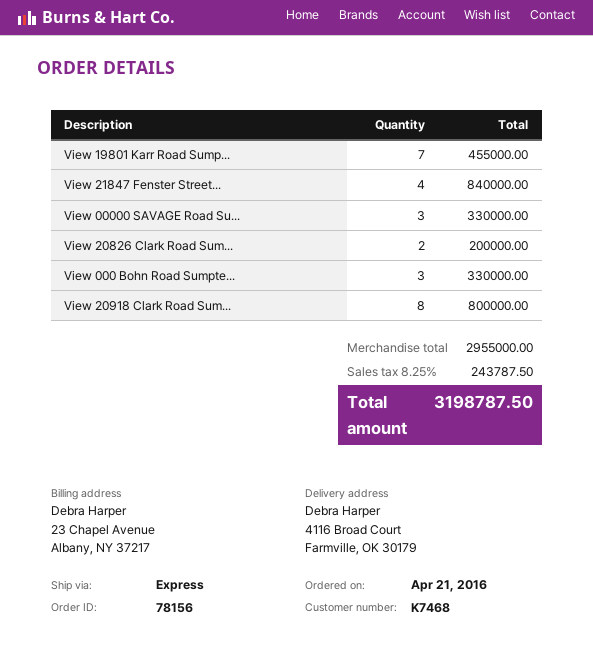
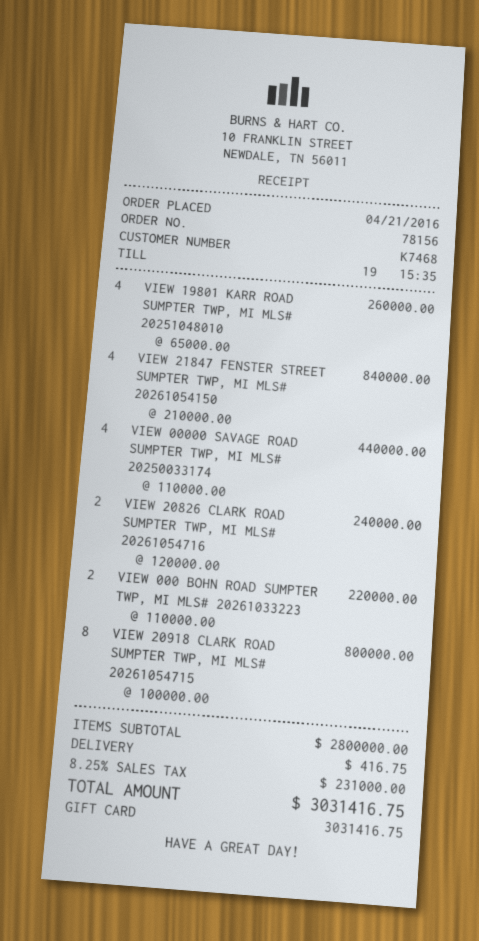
View 19801 Karr Road Sump...: 7 for 455000.00 -> 4 for 260000.00
View 00000 SAVAGE Road Su...: 3 for 330000.00 -> 4 for 440000.00
View 20826 Clark Road Sum...: 2 for 200000.00 -> 2 for 240000.00
View 000 Bohn Road Sumpte...: 3 for 330000.00 -> 2 for 220000.00
subtotal: 2955000.00 -> 2800000.00
shipping: none -> 416.75
tax: 8.25% = 243787.50 -> 8.25% = 231000.00
total: 3198787.50 -> 3031416.75

